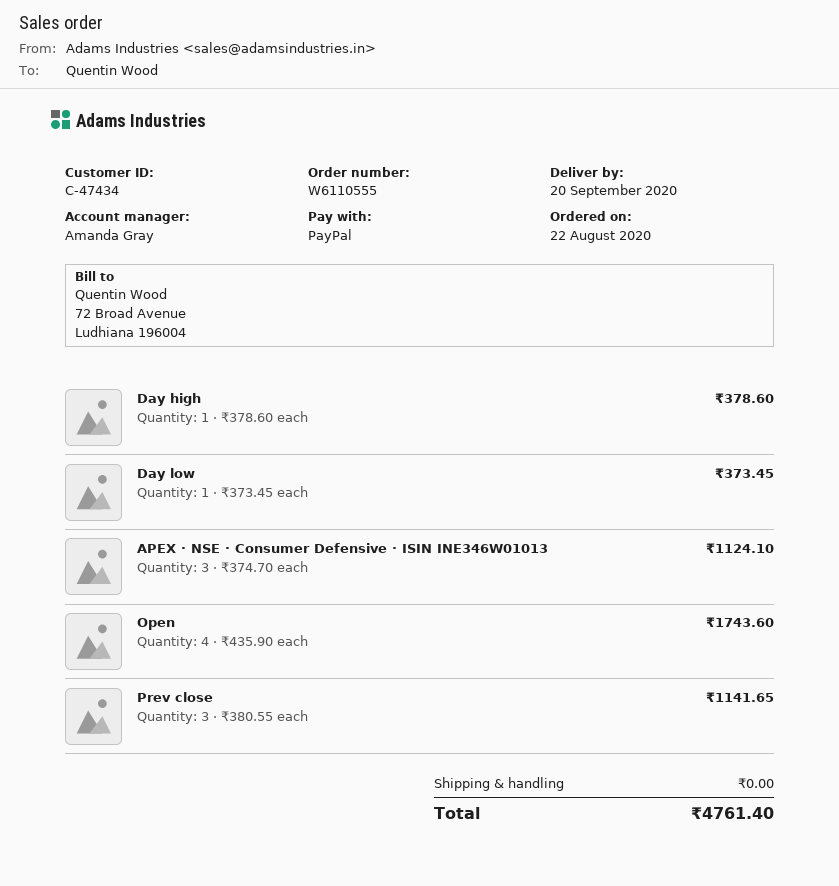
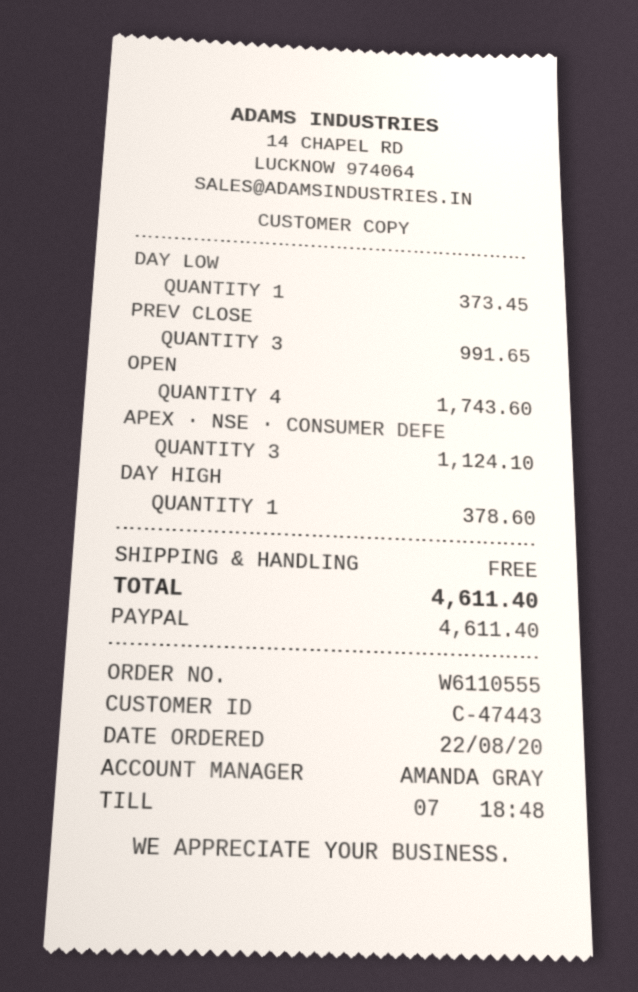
customer number: C-47434 -> C-47443
Prev close: 3 for 1141.65 -> 3 for 991.65
total: 4761.40 -> 4611.40

